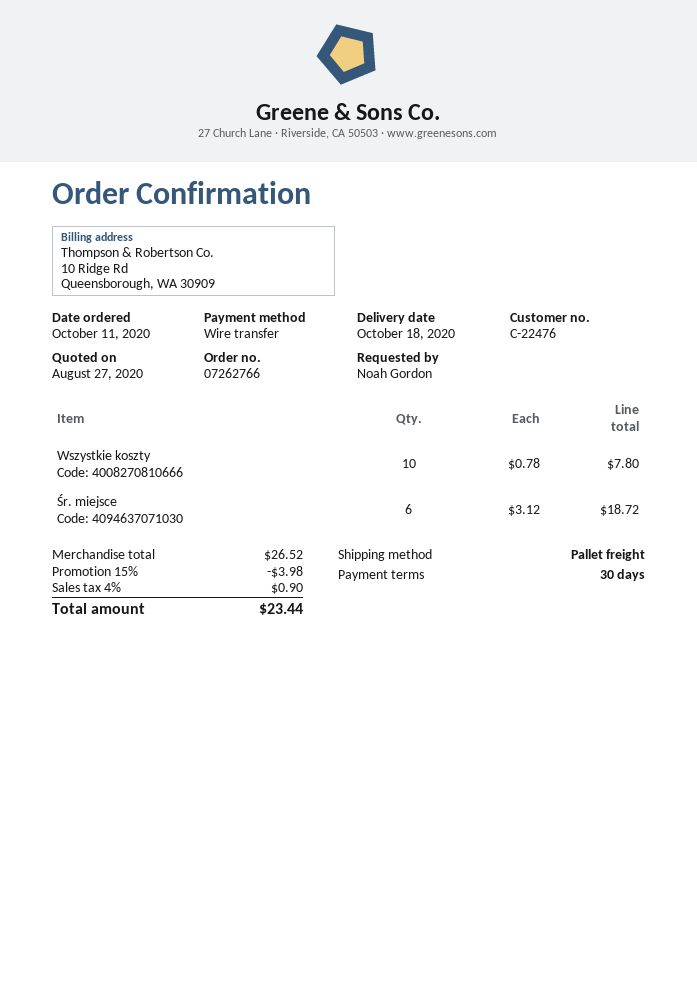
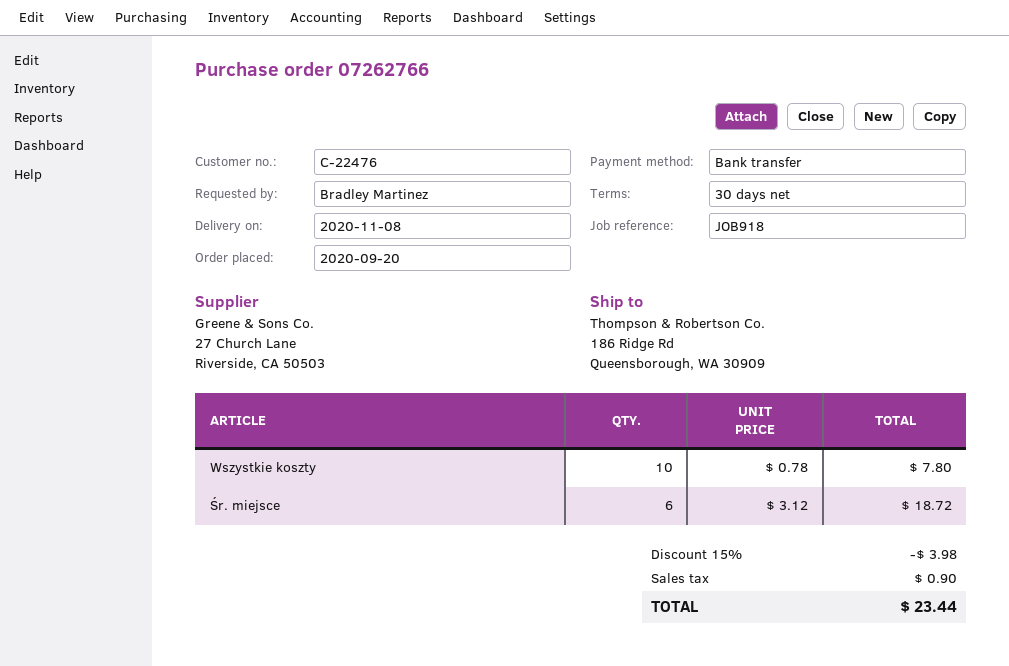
order date: 2020-10-11 -> 2020-09-20
delivery date: 2020-10-18 -> 2020-11-08
ordered by: Noah Gordon -> Bradley Martinez

